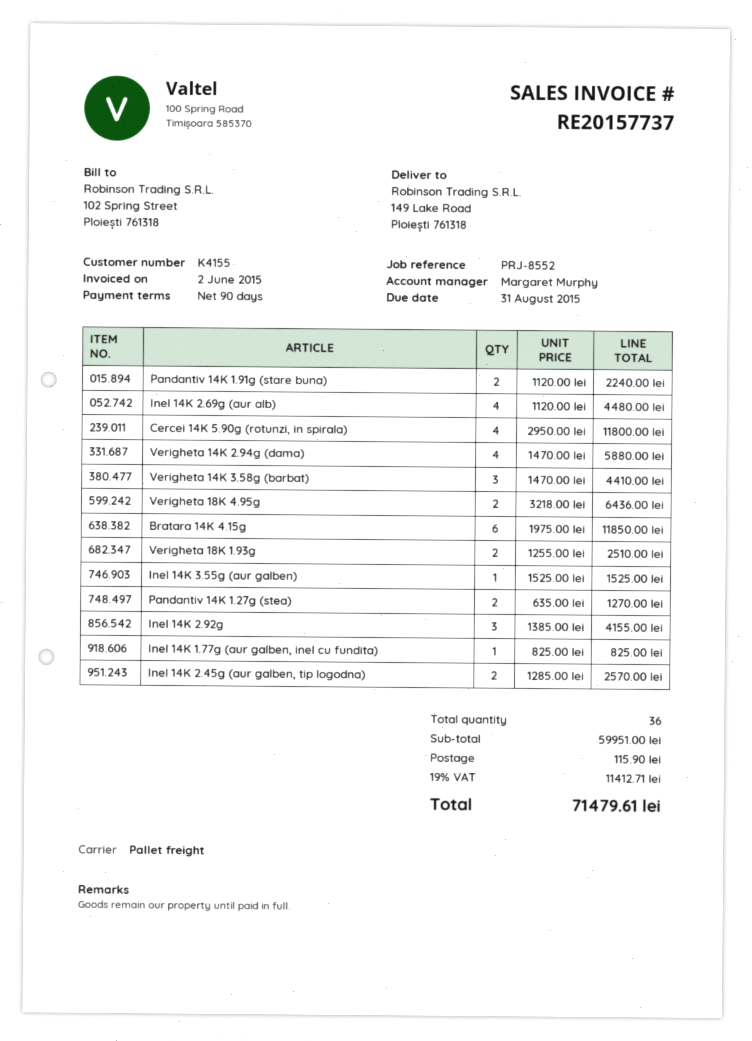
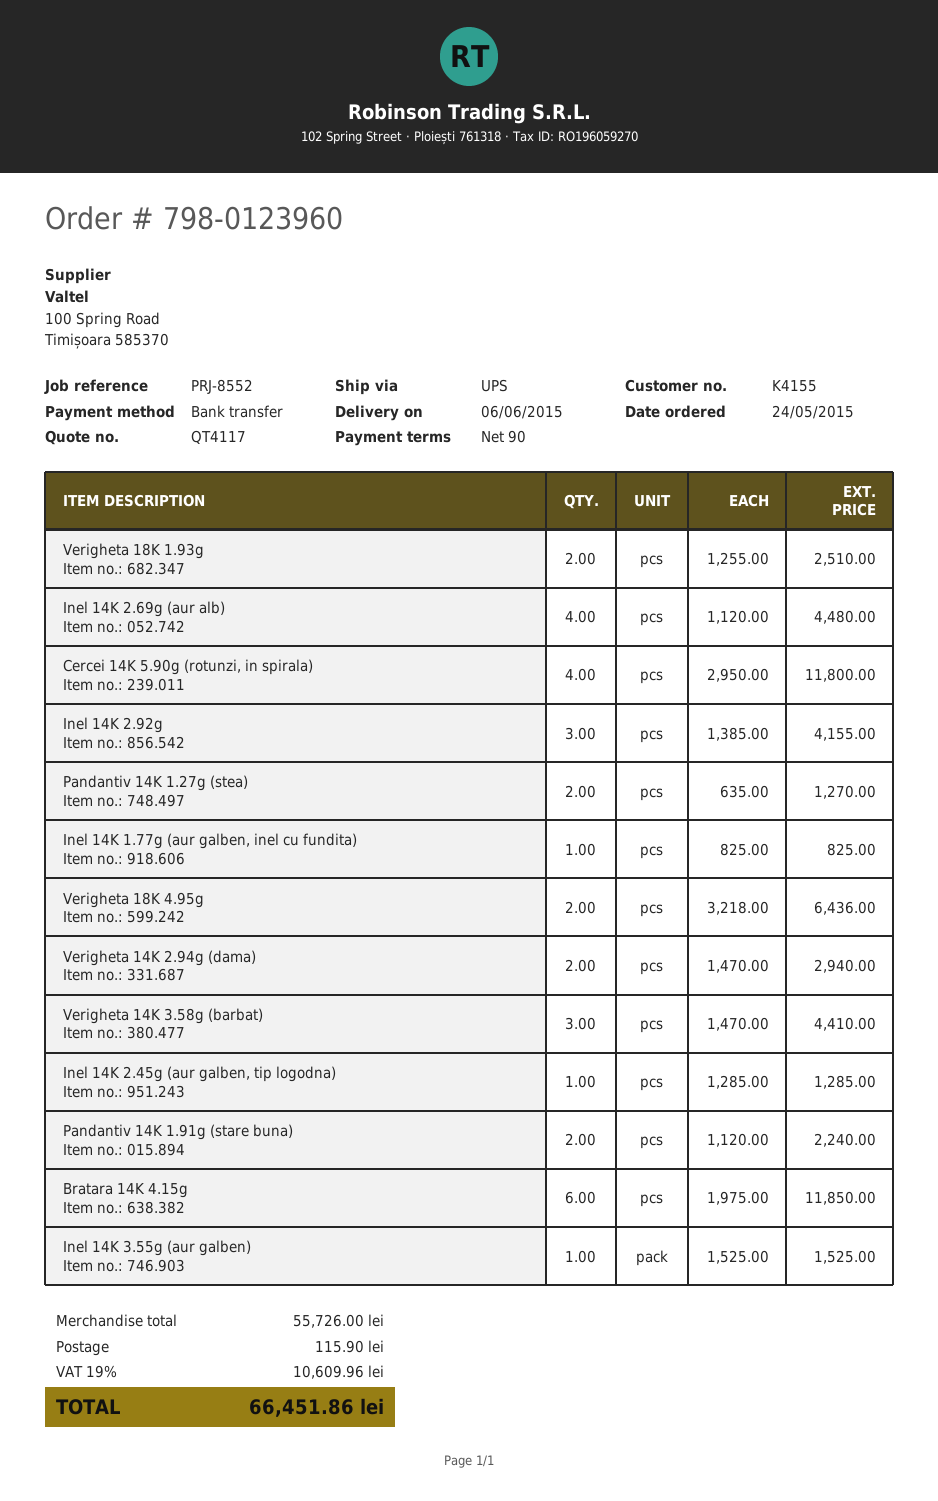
shipping method: pallet freight -> UPS
Verigheta 14K 2.94g (dama): 4 x 1470.00 = 5880.00 -> 2 x 1470.00 = 2940.00
Inel 14K 2.45g (aur galben, tip logodna): 2 x 1285.00 = 2570.00 -> 1 x 1285.00 = 1285.00
subtotal: 59951.00 -> 55726.00
tax: 19% = 11412.71 -> 19% = 10609.96
total: 71479.61 -> 66451.86

